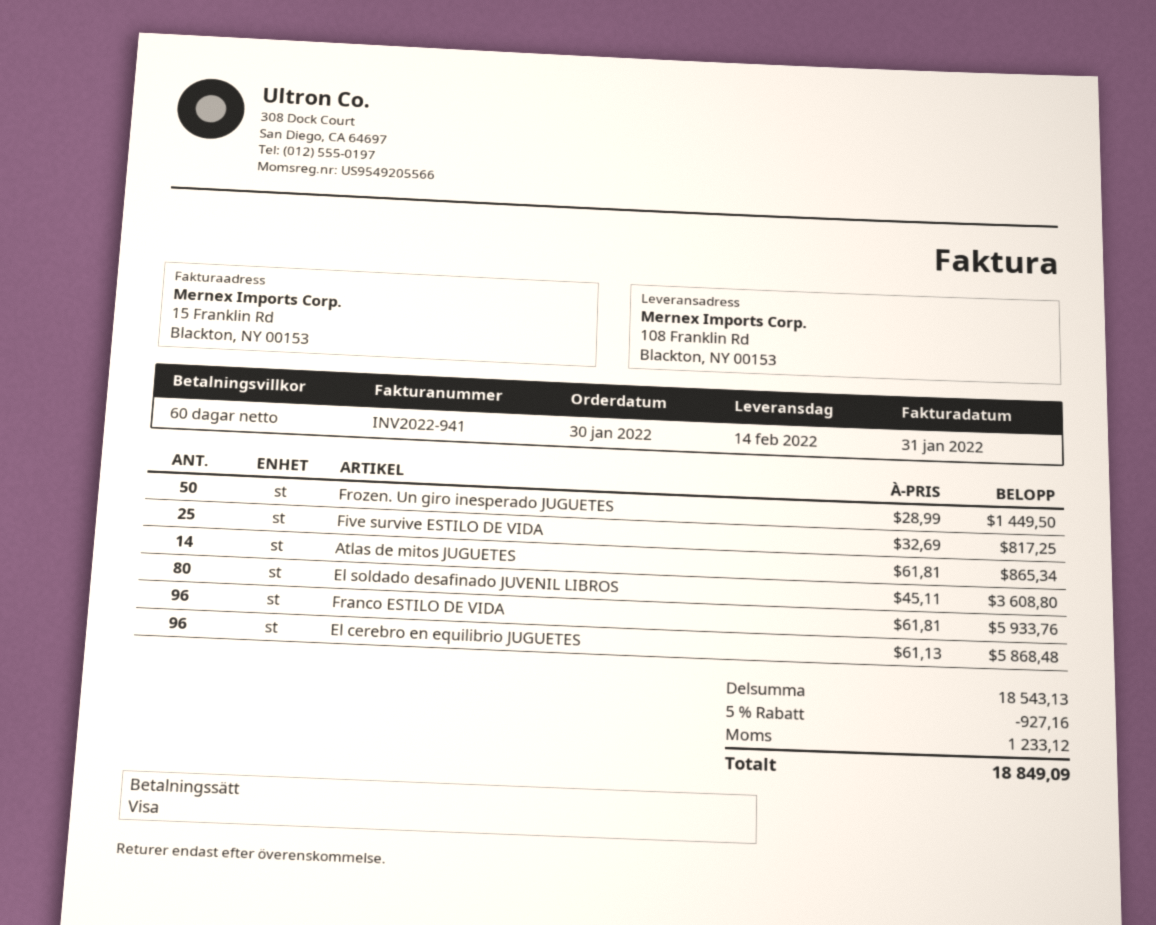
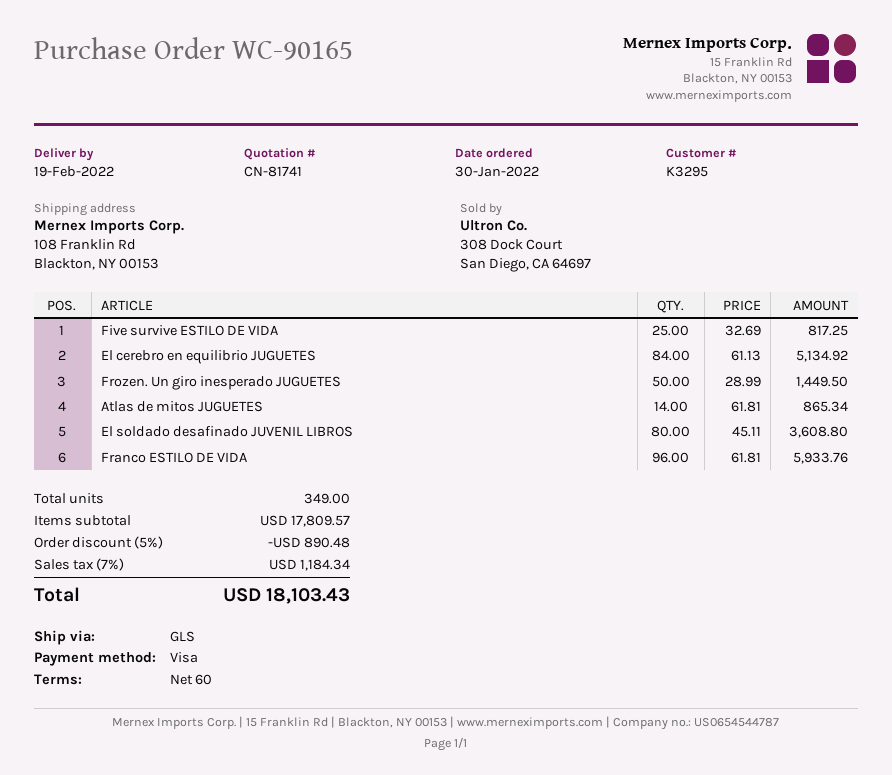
delivery date: 2022-02-14 -> 2022-02-19
El cerebro en equilibrio JUGUETES: 96 x 61.13 = 5868.48 -> 84 x 61.13 = 5134.92
subtotal: 18543.13 -> 17809.57
discount: 5% = 927.16 -> 5% = 890.48
tax: 1233.12 -> 1184.34
total: 18849.09 -> 18103.43

